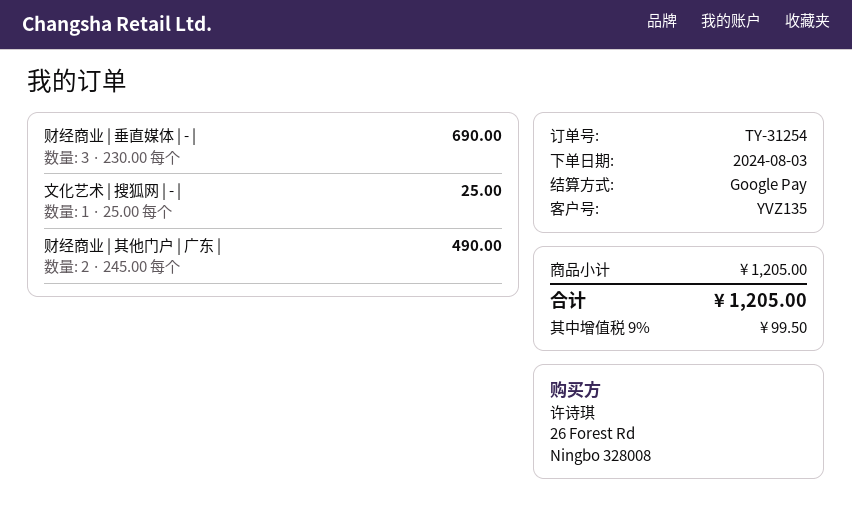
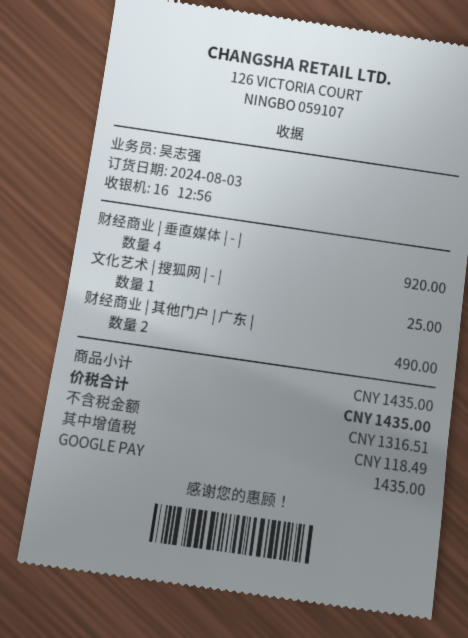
财经商业 | 垂直媒体 | - |: 3 for 690.00 -> 4 for 920.00
subtotal: 1205.00 -> 1435.00
tax: 99.50 -> 118.49
total: 1205.00 -> 1435.00

